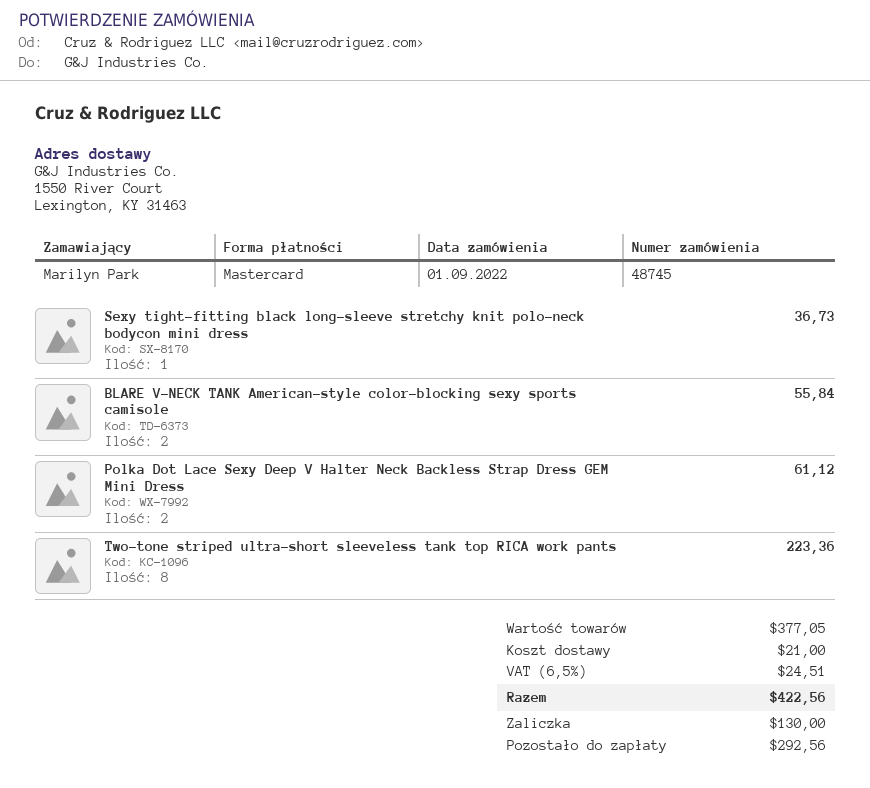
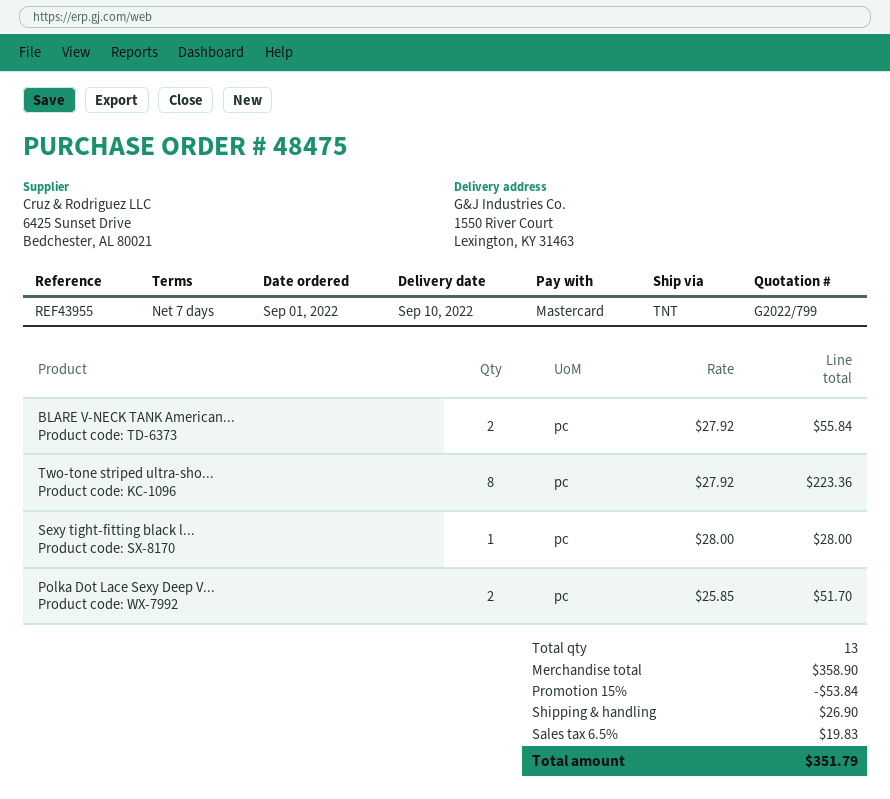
order number: 48745 -> 48475
Sexy tight-fitting black long-sleeve stretchy knit polo-neck bodycon mini dress: 1 for 36.73 -> 1 for 28.00
Polka Dot Lace Sexy Deep V Halter Neck Backless Strap Dress GEM Mini Dress: 2 for 61.12 -> 2 for 51.70
subtotal: 377.05 -> 358.90
discount: none -> 15% = 53.84
shipping: 21.00 -> 26.90
tax: 6.5% = 24.51 -> 6.5% = 19.83
total: 422.56 -> 351.79

